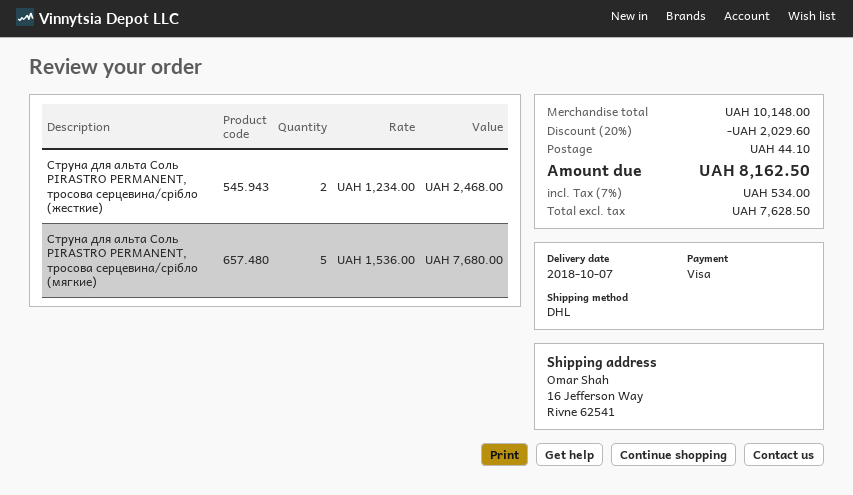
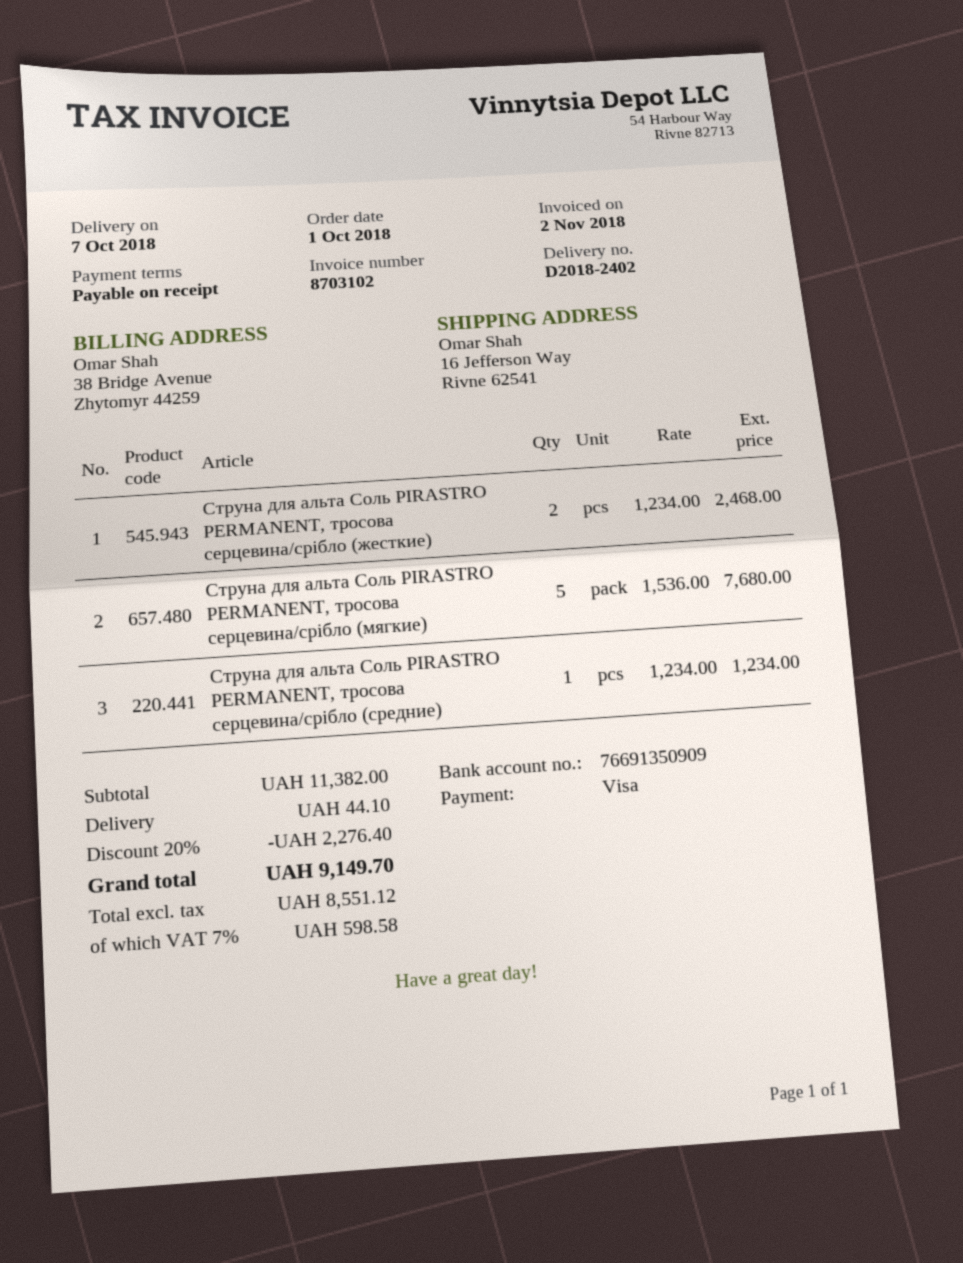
Струна для альта Соль PIRASTRO PERMANENT, тросова серцевина/срібло (средние): none -> 1 x 1234.00 = 1234.00
subtotal: 10148.00 -> 11382.00
discount: 20% = 2029.60 -> 20% = 2276.40
net: 7628.50 -> 8551.12
tax: 7% = 534.00 -> 7% = 598.58
total: 8162.50 -> 9149.70

